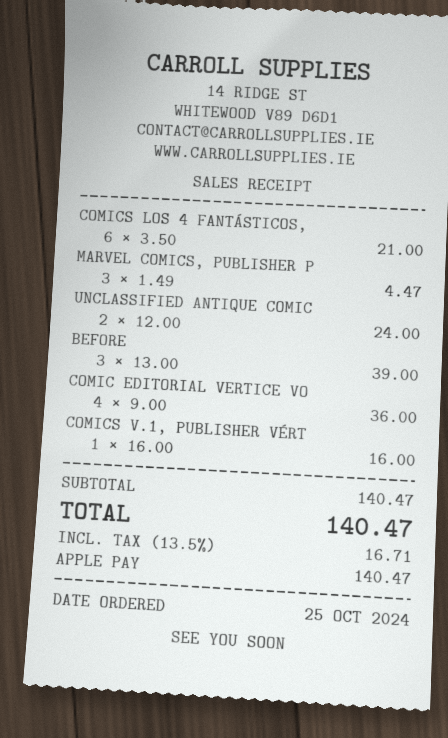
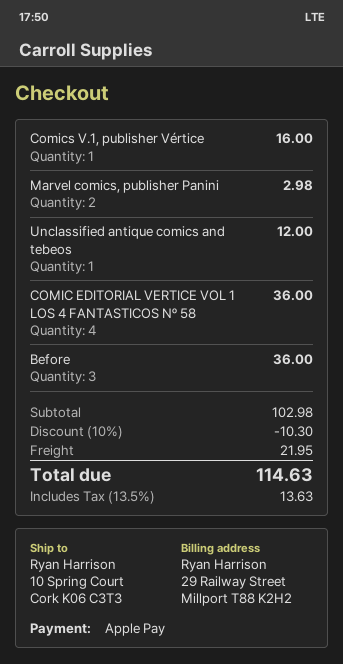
COMICS LOS 4 FANTÁSTICOS,: 6 for 21.00 -> none
MARVEL COMICS, PUBLISHER P: 3 for 4.47 -> 2 for 2.98
UNCLASSIFIED ANTIQUE COMIC: 2 for 24.00 -> 1 for 12.00
BEFORE: 3 for 39.00 -> 3 for 36.00
subtotal: 140.47 -> 102.98
discount: none -> 10% = 10.30
shipping: none -> 21.95
tax: 13.5% = 16.71 -> 13.5% = 13.63
total: 140.47 -> 114.63

